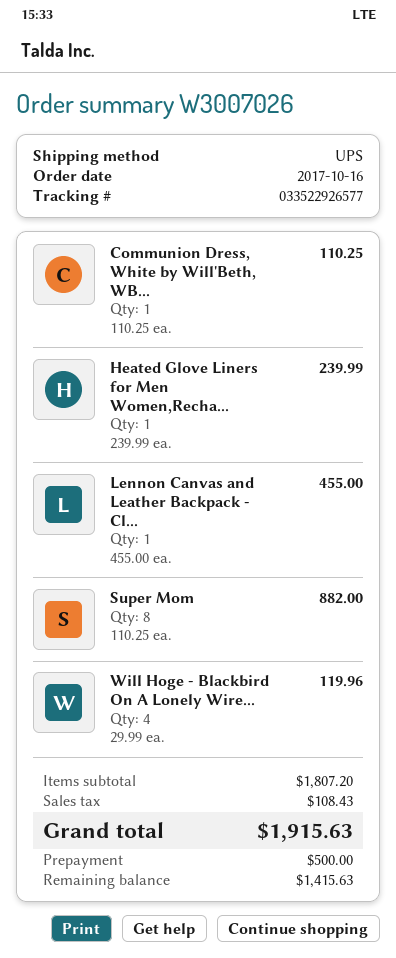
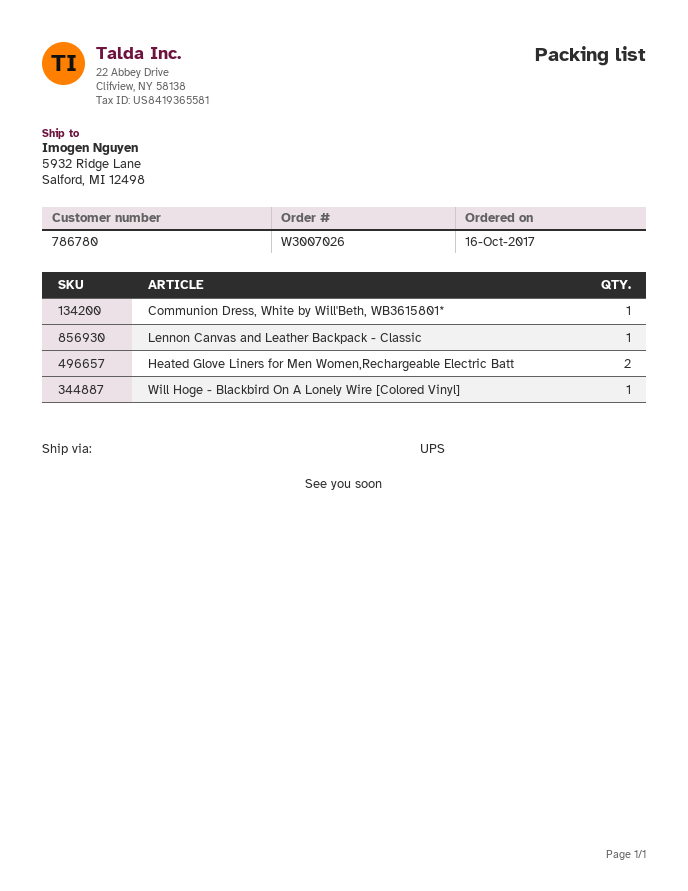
Heated Glove Liners for Men Women,Recha...: 1 -> 2
Super Mom: 8 -> none
Will Hoge - Blackbird On A Lonely Wire...: 4 -> 1

